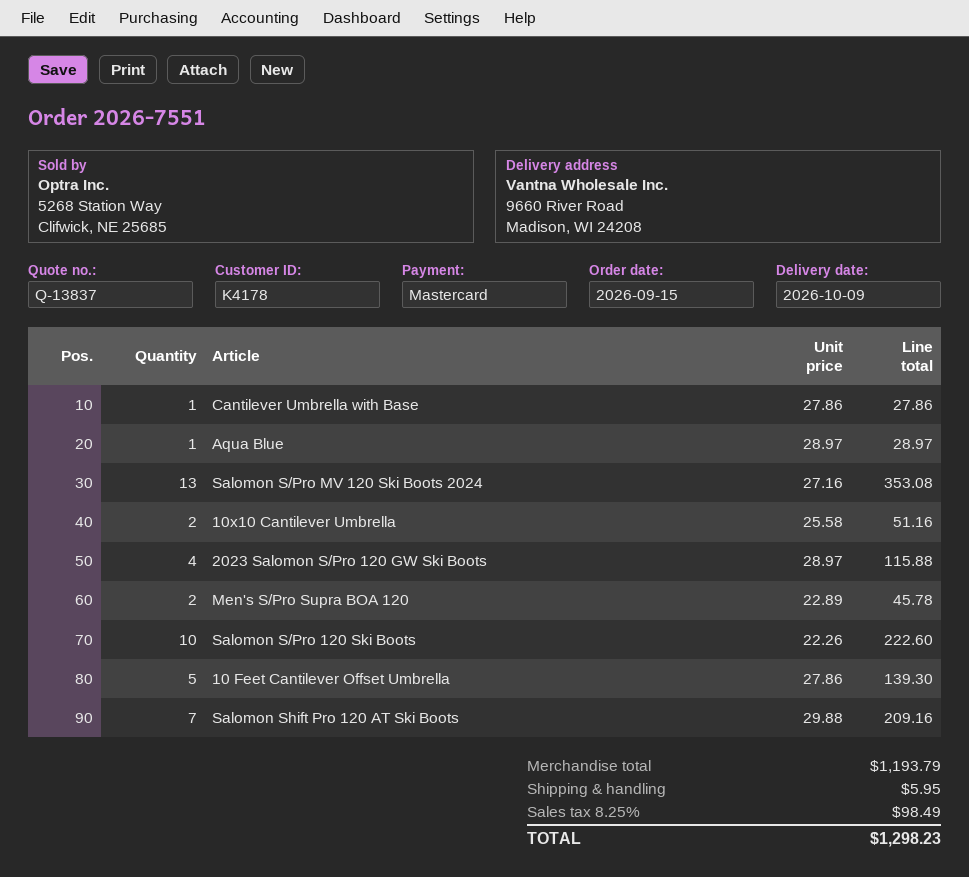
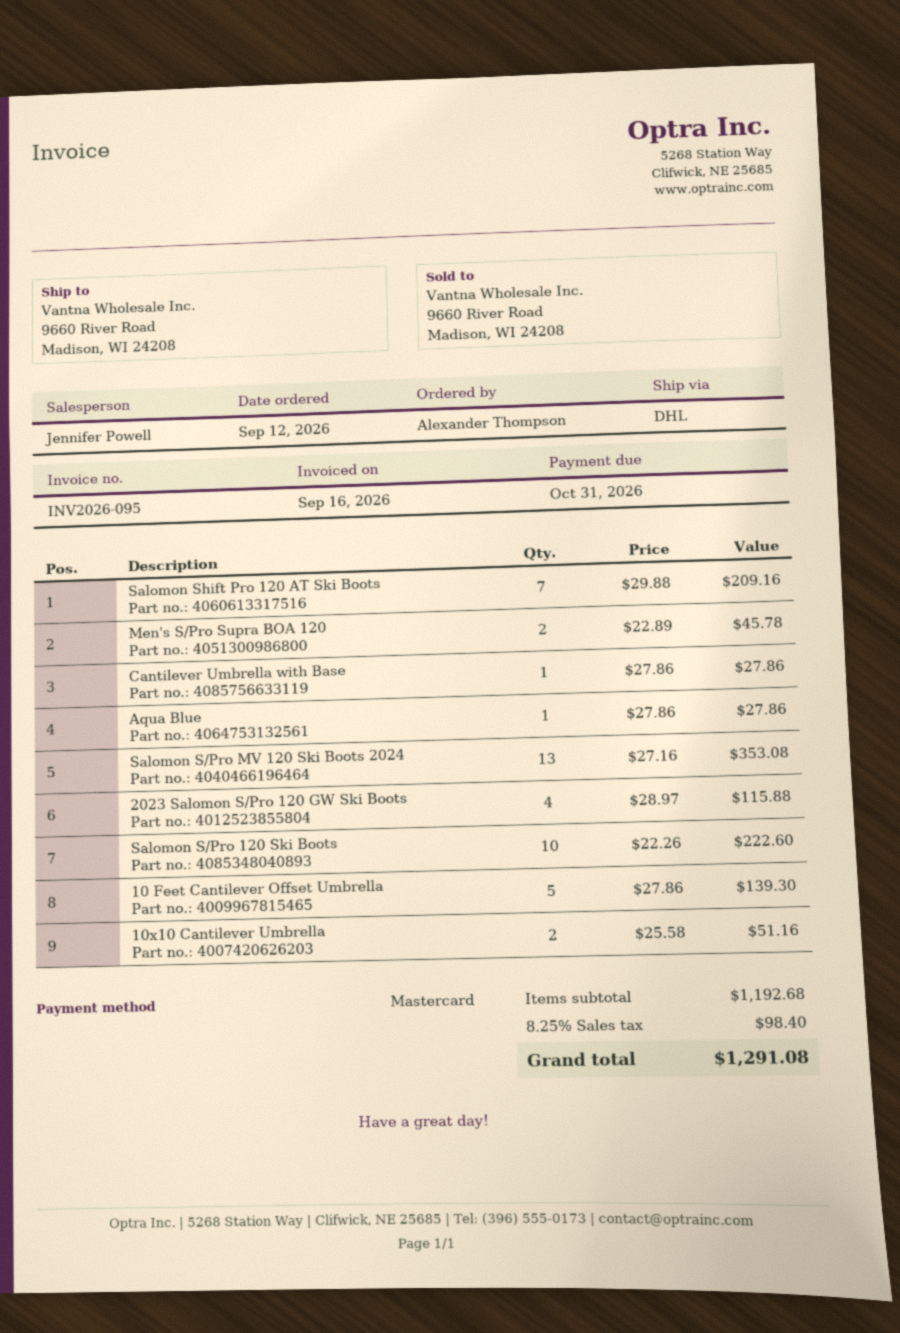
order date: 2026-09-15 -> 2026-09-12
Aqua Blue: 1 x 28.97 = 28.97 -> 1 x 27.86 = 27.86
subtotal: 1193.79 -> 1192.68
shipping: 5.95 -> none
tax: 8.25% = 98.49 -> 8.25% = 98.40
total: 1298.23 -> 1291.08

